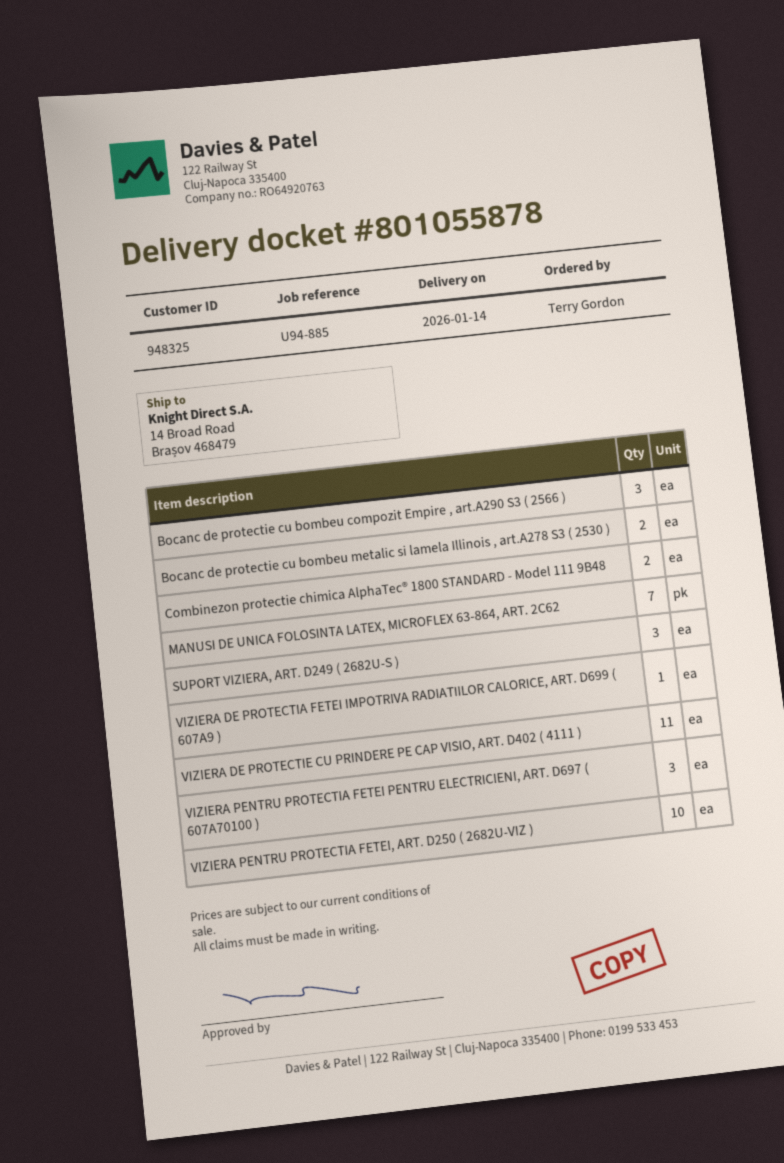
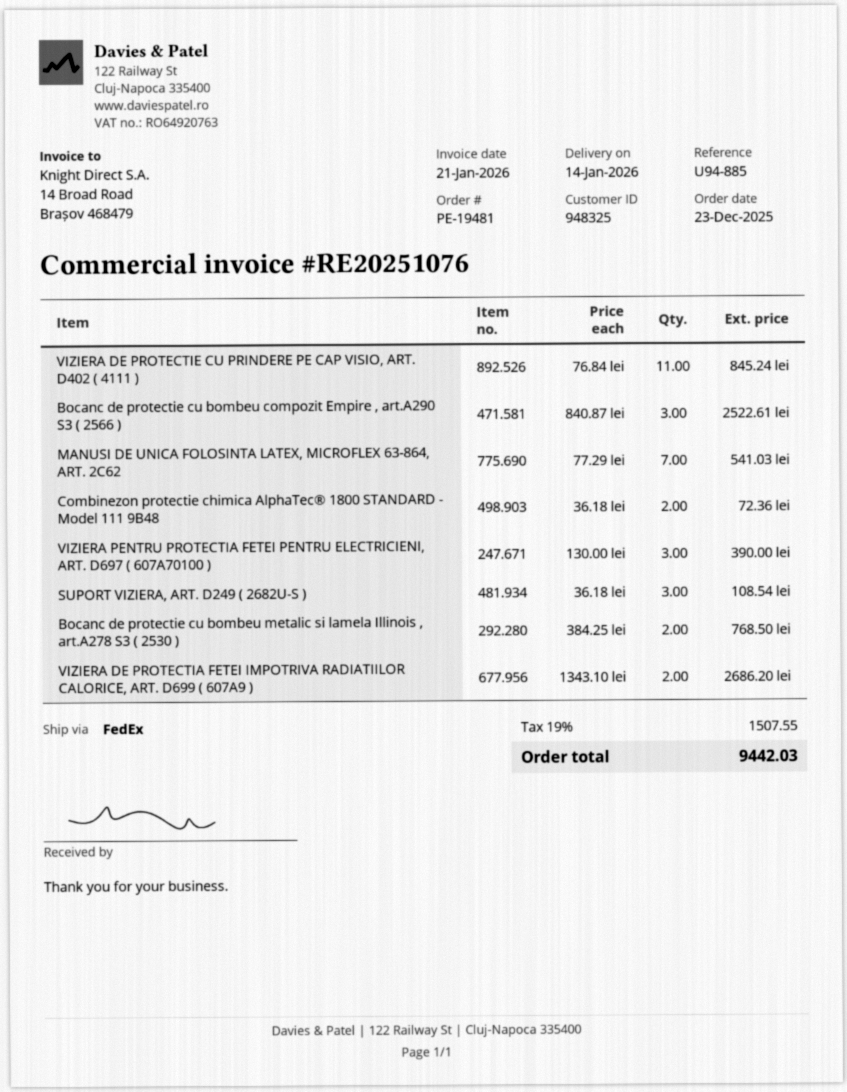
VIZIERA DE PROTECTIA FETEI IMPOTRIVA RADIATIILOR CALORICE, ART. D699 ( 607A9 ): 1 -> 2
VIZIERA PENTRU PROTECTIA FETEI, ART. D250 ( 2682U-VIZ ): 10 -> none

